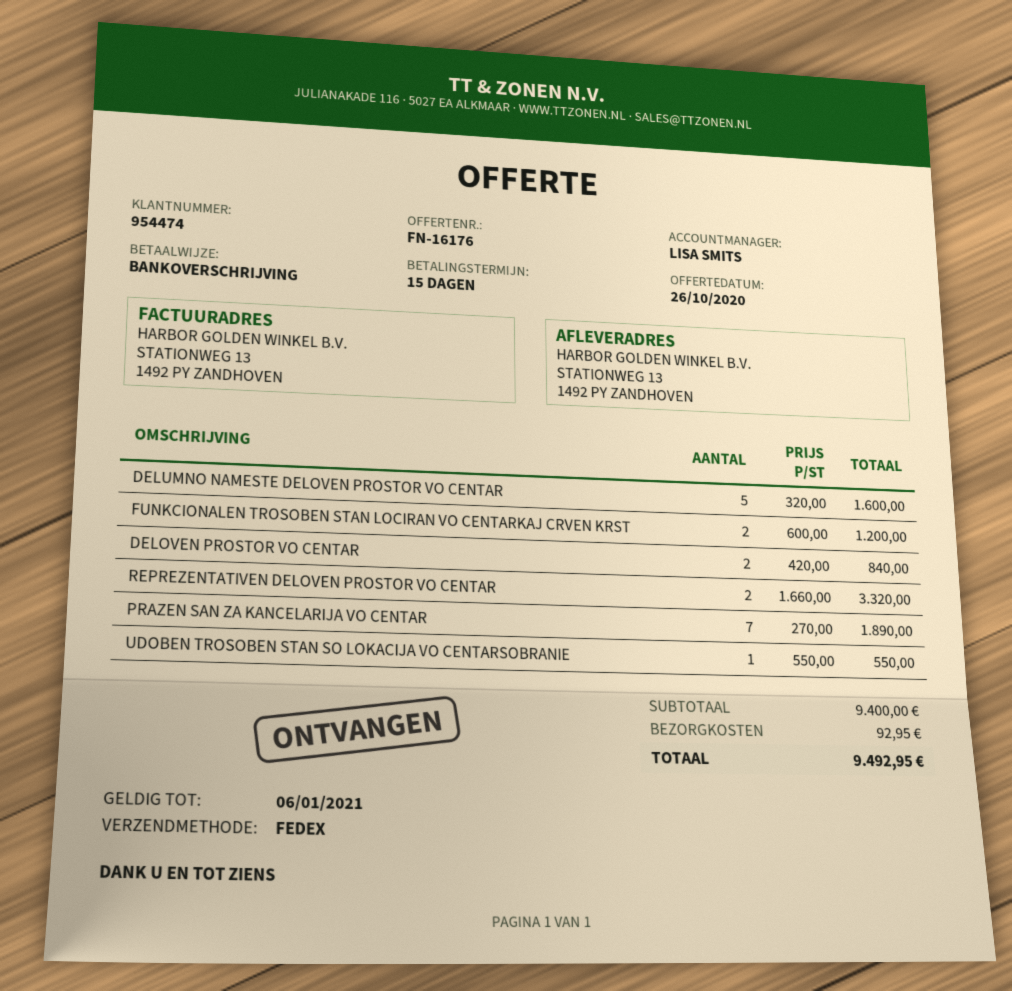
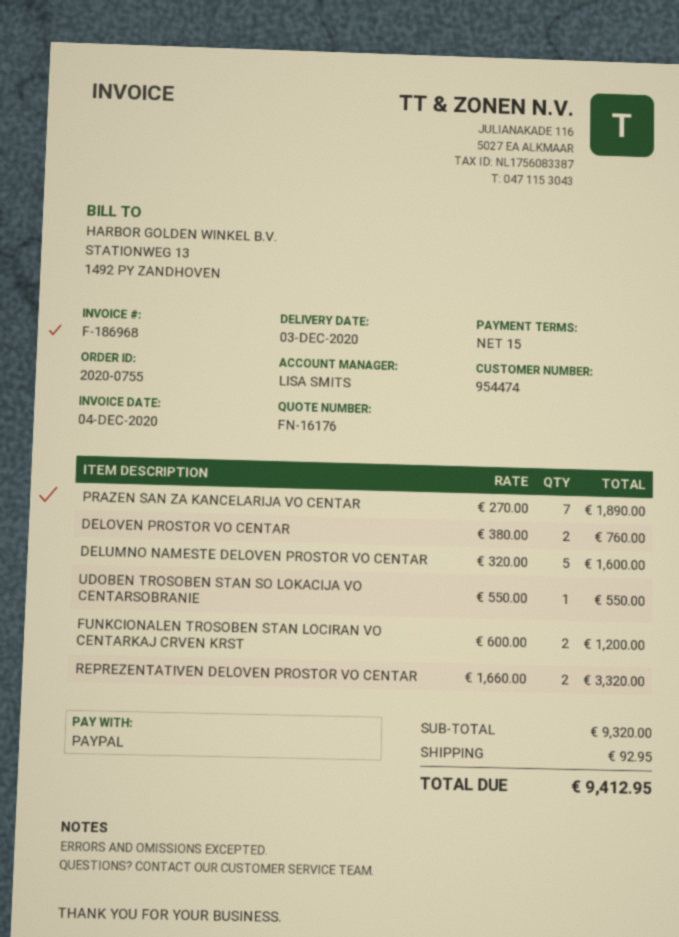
payment method: bank transfer -> PayPal
DELOVEN PROSTOR VO CENTAR: 2 x 420.00 = 840.00 -> 2 x 380.00 = 760.00
subtotal: 9400.00 -> 9320.00
total: 9492.95 -> 9412.95

